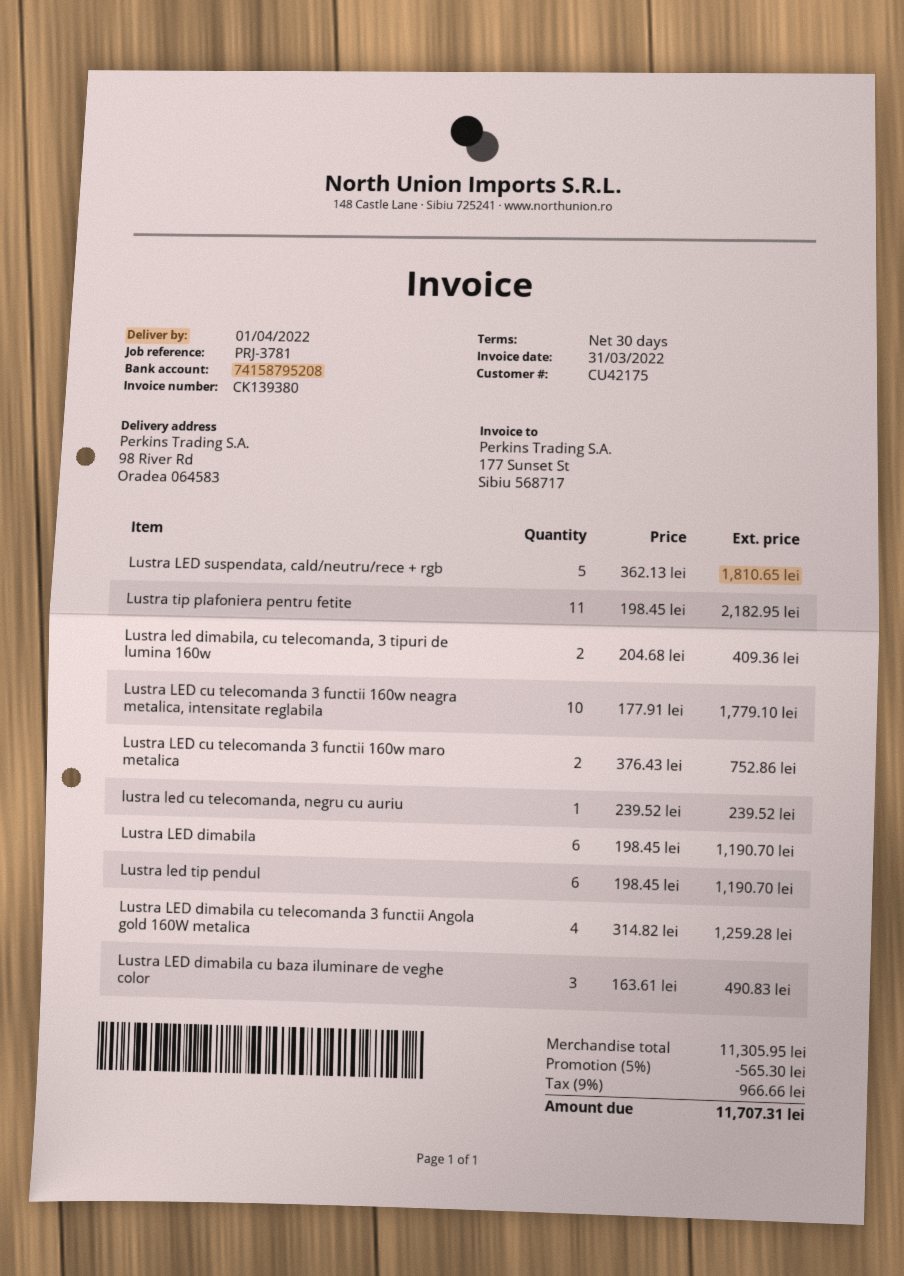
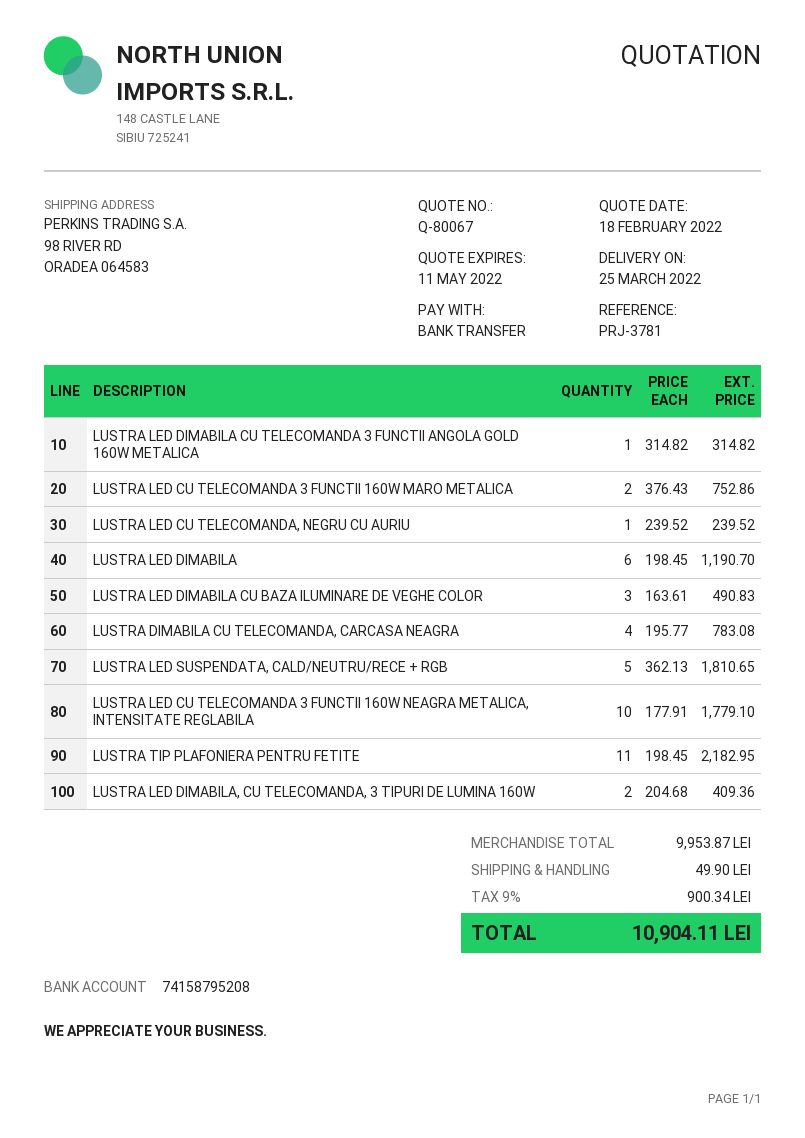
delivery date: 2022-04-01 -> 2022-03-25
Lustra led tip pendul: 6 x 198.45 = 1190.70 -> none
Lustra LED dimabila cu telecomanda 3 functii Angola gold 160W metalica: 4 x 314.82 = 1259.28 -> 1 x 314.82 = 314.82
LUSTRA DIMABILA CU TELECOMANDA, CARCASA NEAGRA: none -> 4 x 195.77 = 783.08
subtotal: 11305.95 -> 9953.87
discount: 5% = 565.30 -> none
shipping: none -> 49.90
tax: 9% = 966.66 -> 9% = 900.34
total: 11707.31 -> 10904.11

